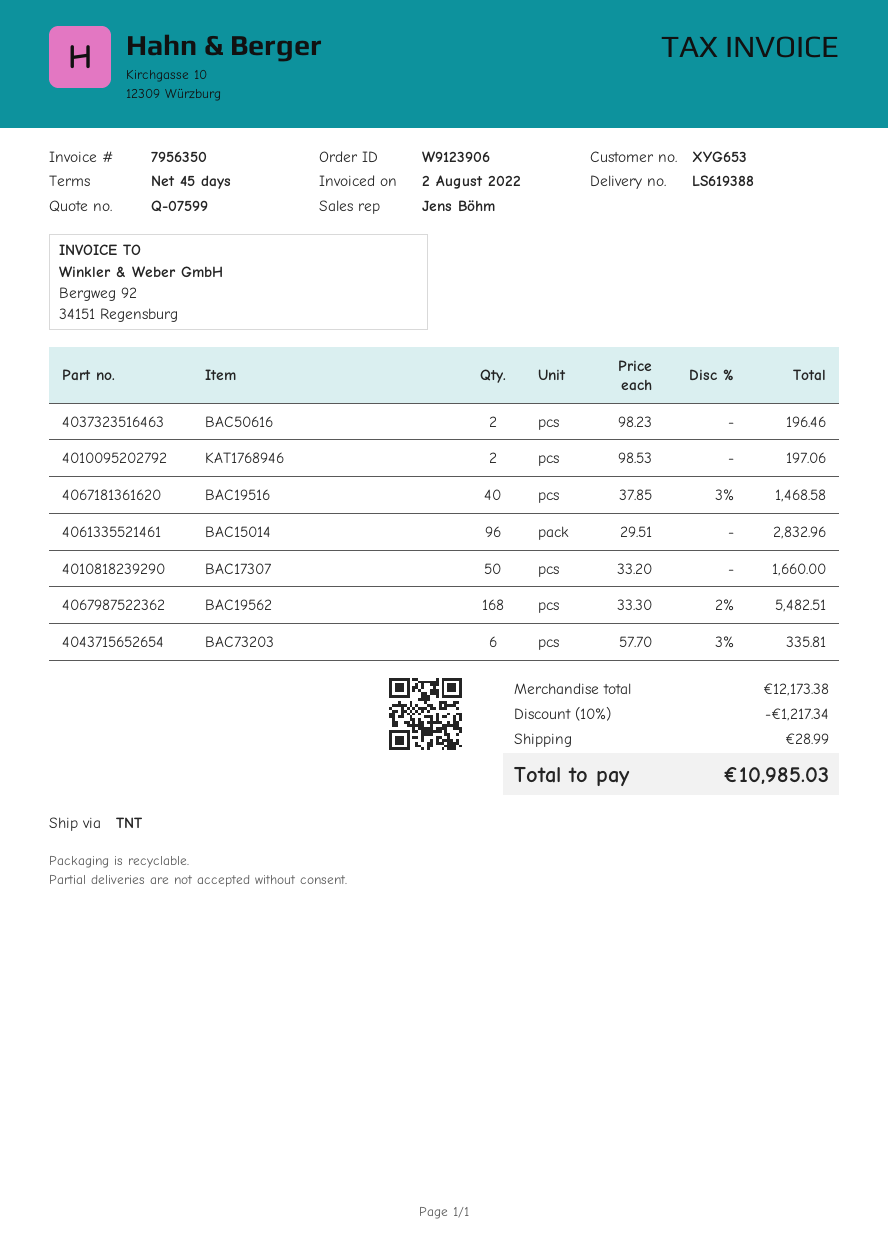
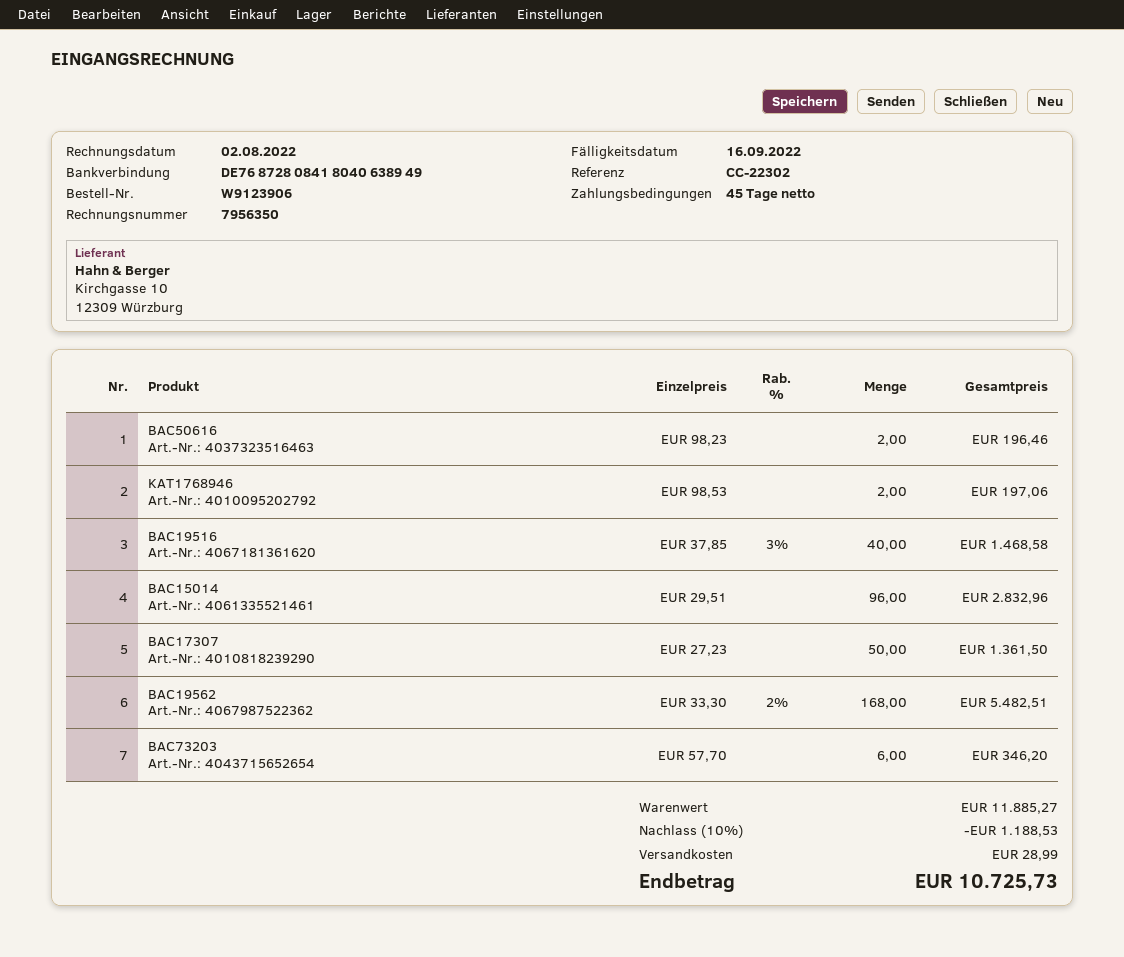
BAC17307: 50 x 33.20 = 1660.00 -> 50 x 27.23 = 1361.50
BAC73203: 6 x 57.70 - 3% = 335.81 -> 6 x 57.70 = 346.20
subtotal: 12173.38 -> 11885.27
discount: 10% = 1217.34 -> 10% = 1188.53
total: 10985.03 -> 10725.73

